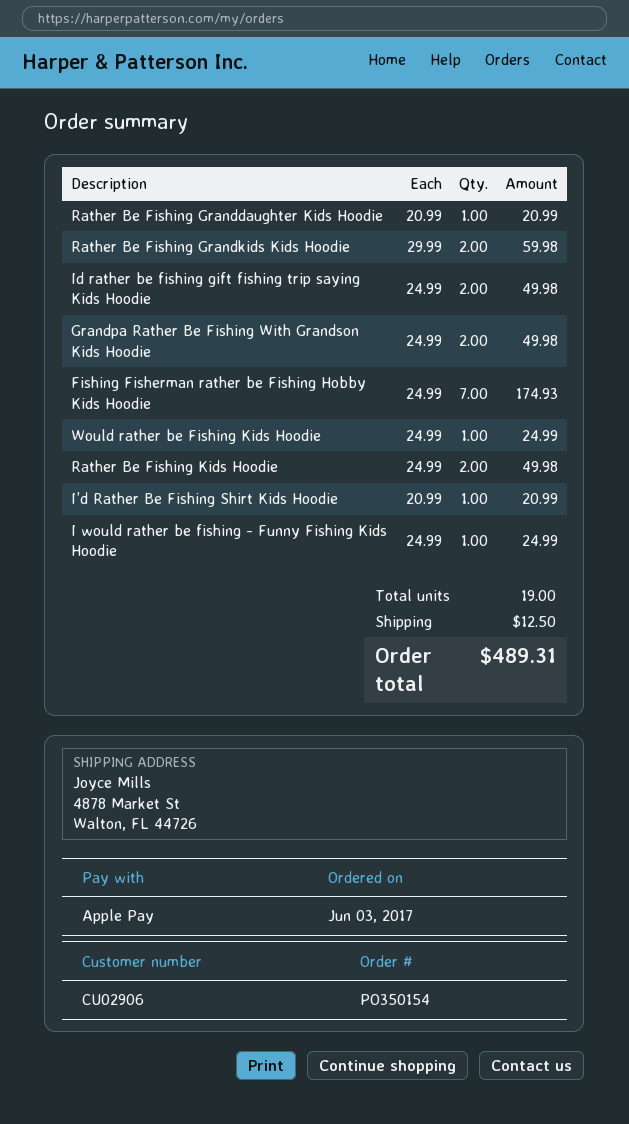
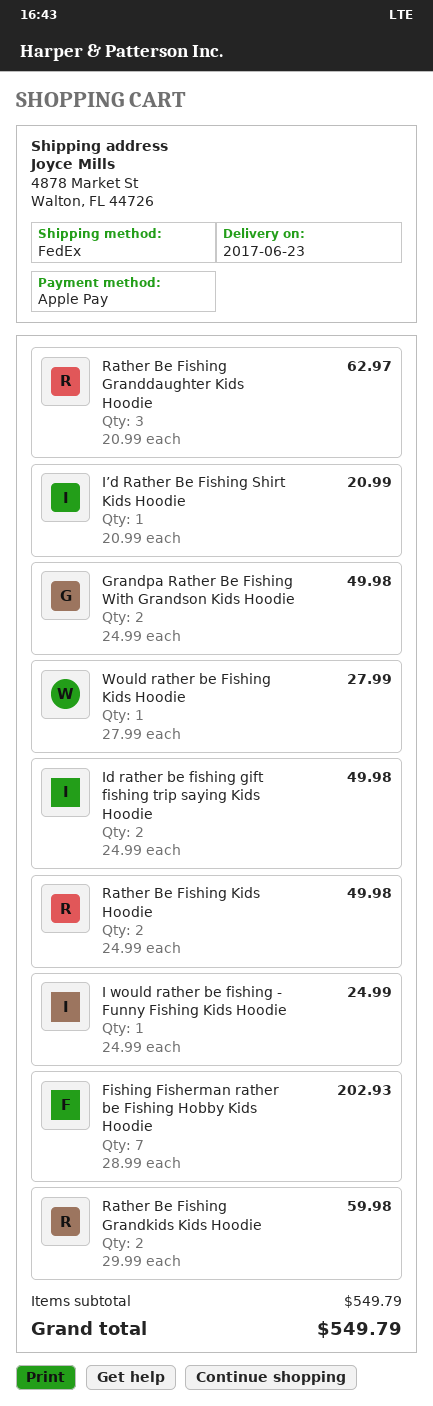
Rather Be Fishing Granddaughter Kids Hoodie: 1 x 20.99 = 20.99 -> 3 x 20.99 = 62.97
Fishing Fisherman rather be Fishing Hobby Kids Hoodie: 7 x 24.99 = 174.93 -> 7 x 28.99 = 202.93
Would rather be Fishing Kids Hoodie: 1 x 24.99 = 24.99 -> 1 x 27.99 = 27.99
shipping: 12.50 -> none
total: 489.31 -> 549.79

